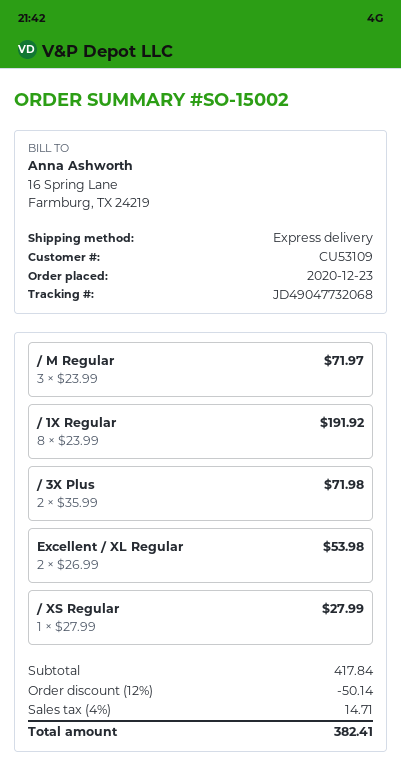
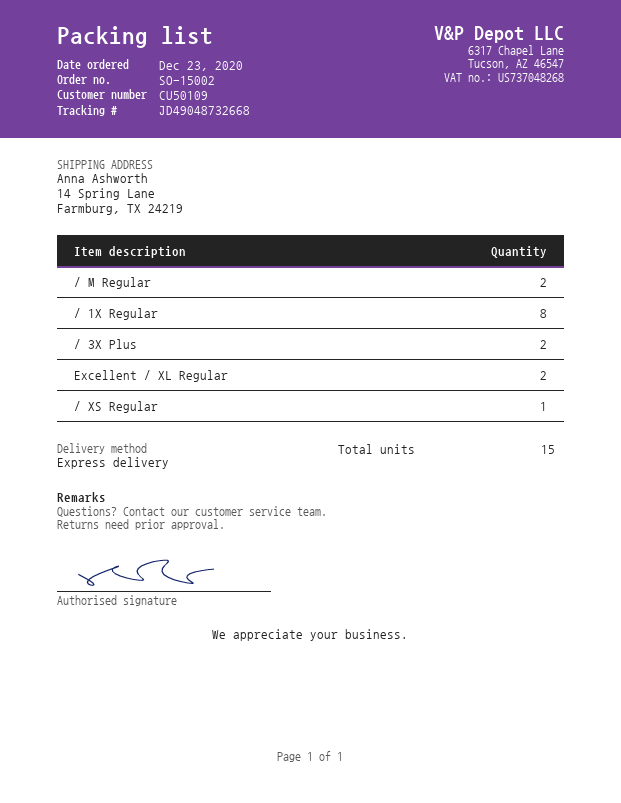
customer number: CU53109 -> CU50109
tracking number: JD49047732068 -> JD49048732668
/ M Regular: 3 -> 2

